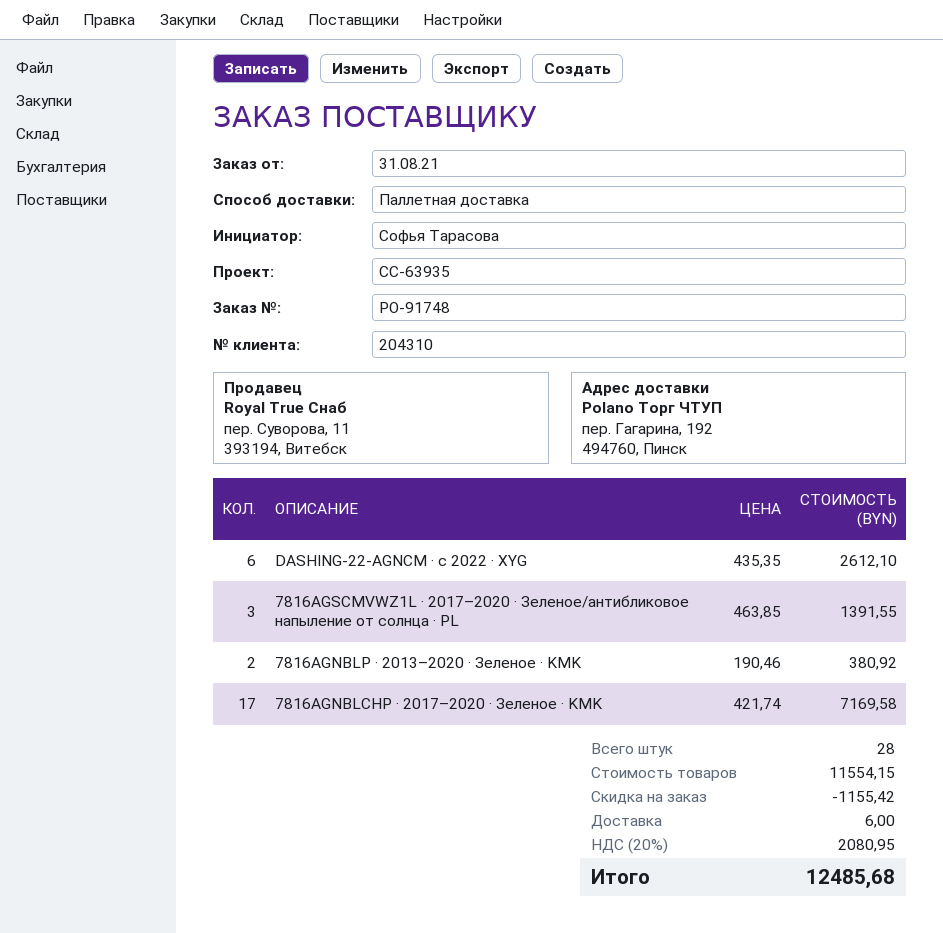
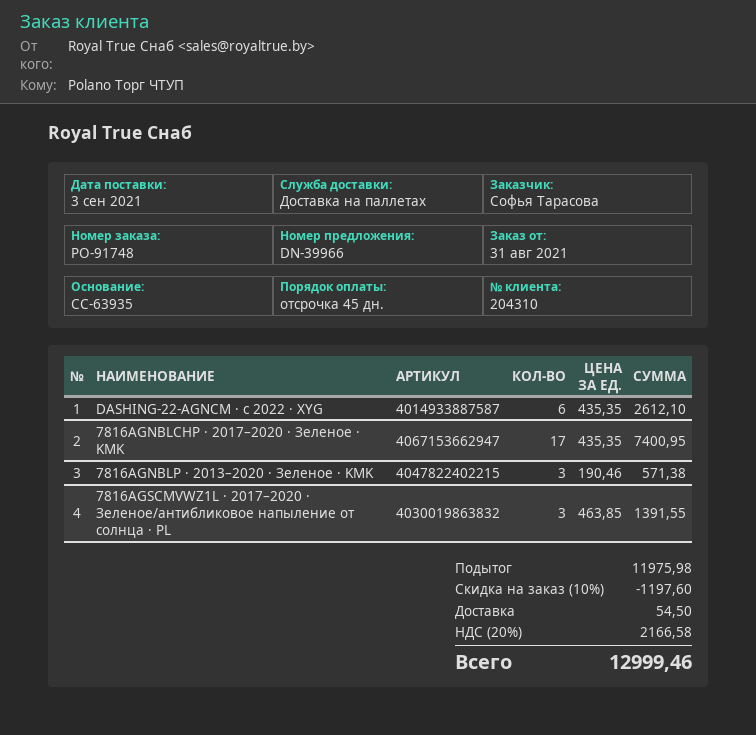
7816AGNBLP · 2013–2020 · Зеленое · KMK: 2 x 190.46 = 380.92 -> 3 x 190.46 = 571.38
7816AGNBLCHP · 2017–2020 · Зеленое · KMK: 17 x 421.74 = 7169.58 -> 17 x 435.35 = 7400.95
subtotal: 11554.15 -> 11975.98
discount: 1155.42 -> 1197.60
shipping: 6.00 -> 54.50
tax: 20% = 2080.95 -> 20% = 2166.58
total: 12485.68 -> 12999.46

